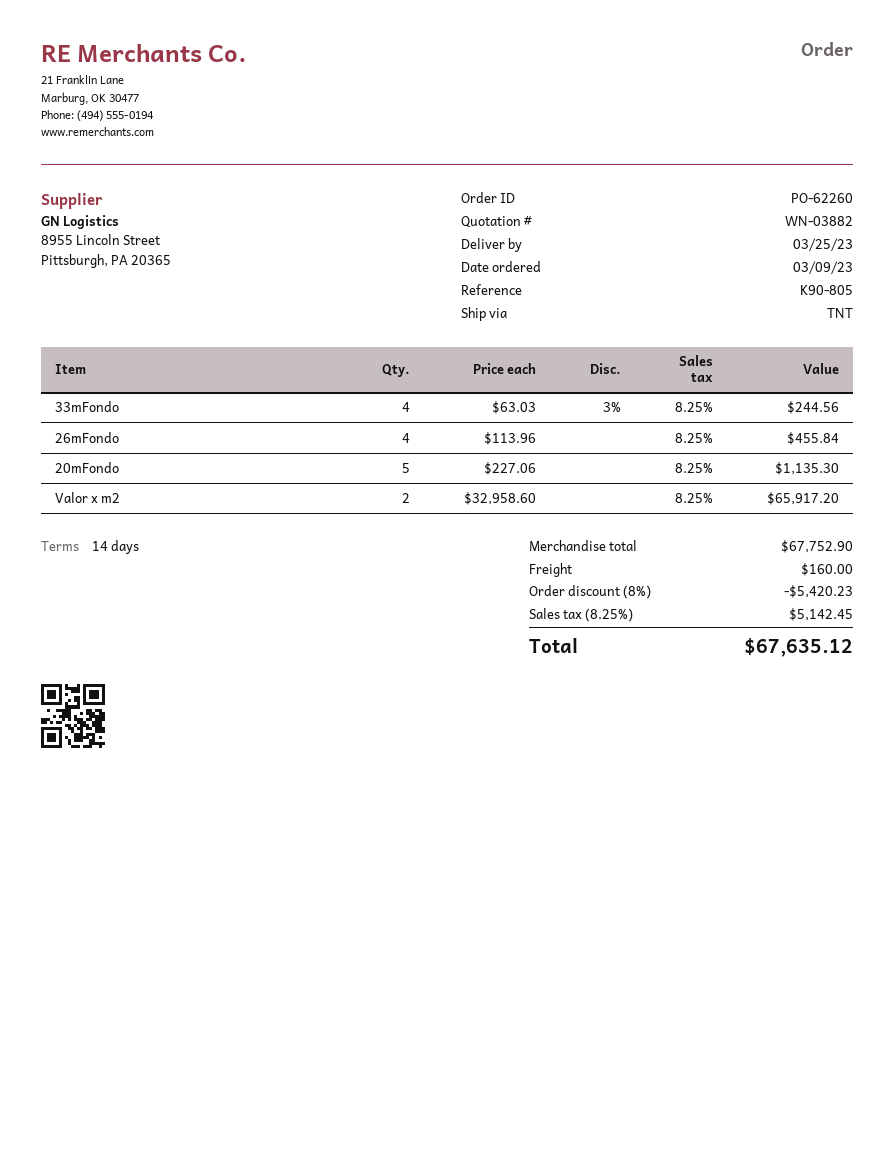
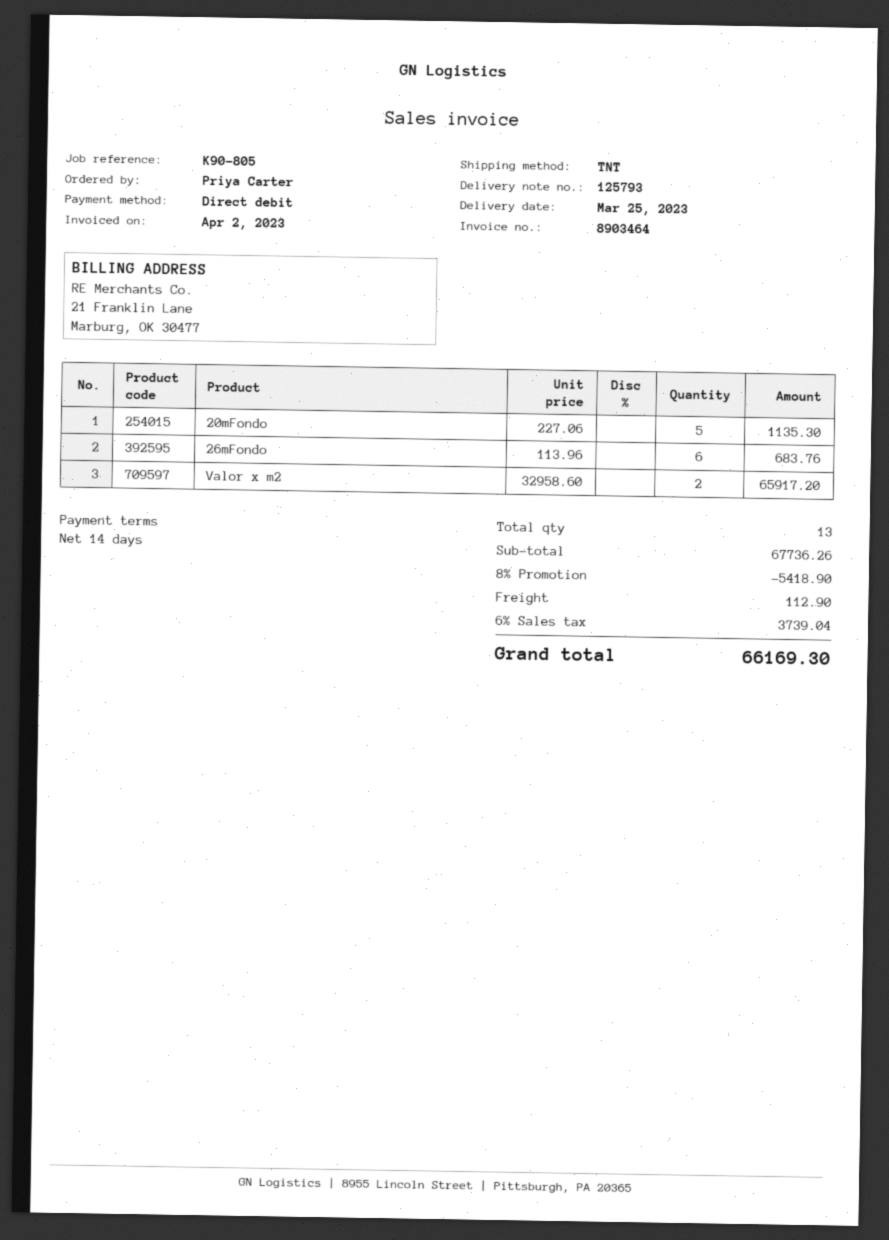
33mFondo: 4 x 63.03 - 3% = 244.56 -> none
26mFondo: 4 x 113.96 = 455.84 -> 6 x 113.96 = 683.76
subtotal: 67752.90 -> 67736.26
discount: 8% = 5420.23 -> 8% = 5418.90
shipping: 160.00 -> 112.90
tax: 8.25% = 5142.45 -> 6% = 3739.04
total: 67635.12 -> 66169.30

